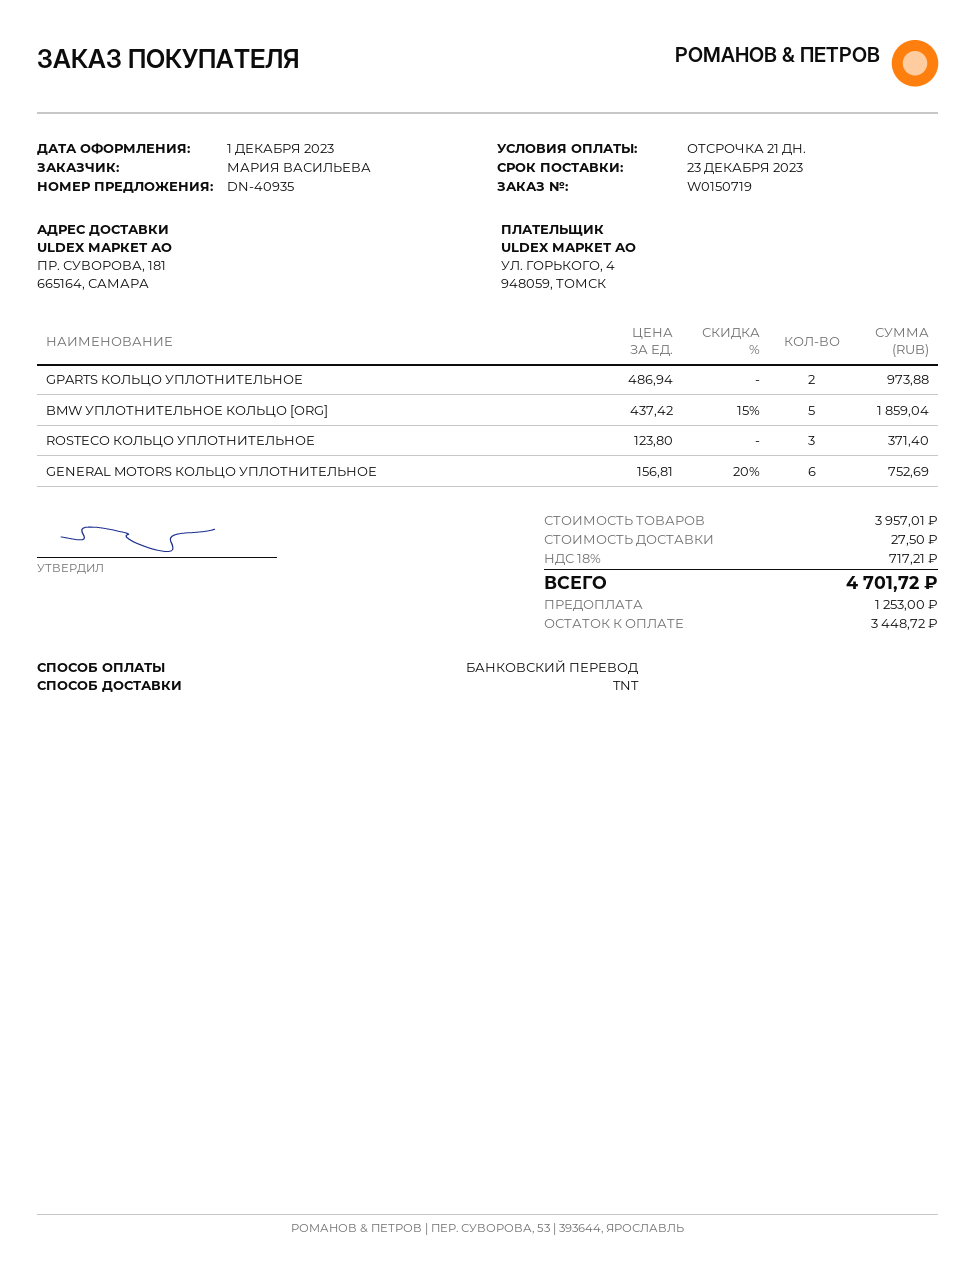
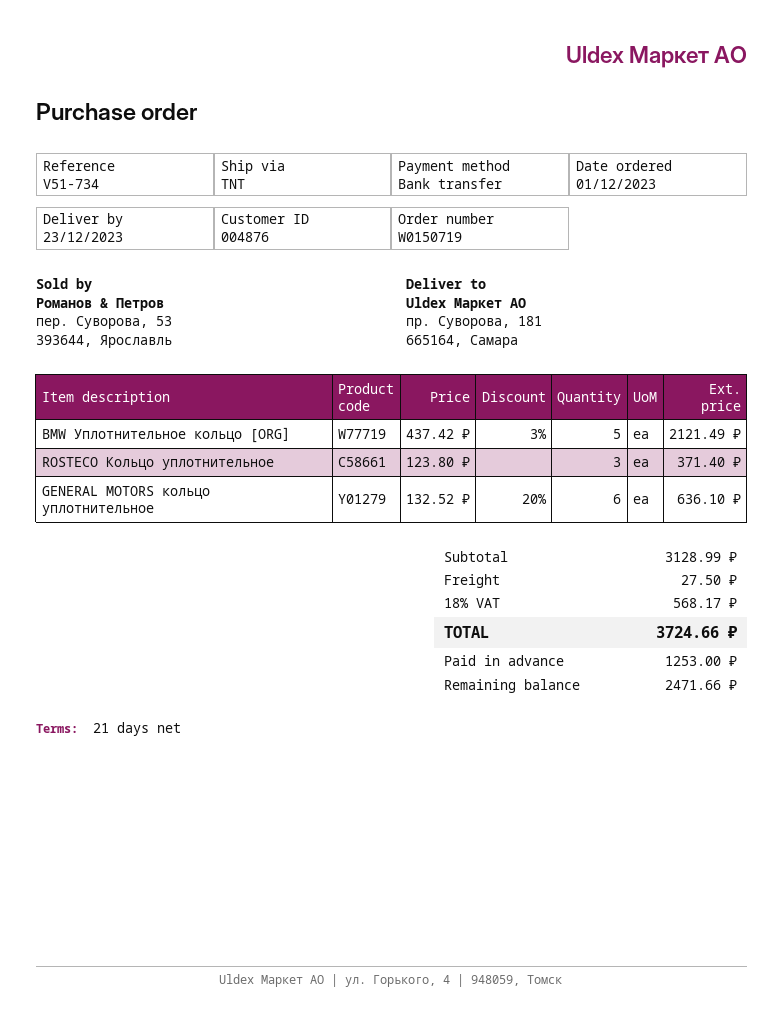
GPARTS КОЛЬЦО УПЛОТНИТЕЛЬНОЕ: 2 x 486.94 = 973.88 -> none
BMW УПЛОТНИТЕЛЬНОЕ КОЛЬЦО [ORG]: 5 x 437.42 - 15% = 1859.04 -> 5 x 437.42 - 3% = 2121.49
GENERAL MOTORS КОЛЬЦО УПЛОТНИТЕЛЬНОЕ: 6 x 156.81 - 20% = 752.69 -> 6 x 132.52 - 20% = 636.10
subtotal: 3957.01 -> 3128.99
tax: 18% = 717.21 -> 18% = 568.17
total: 4701.72 -> 3724.66
balance: 3448.72 -> 2471.66

